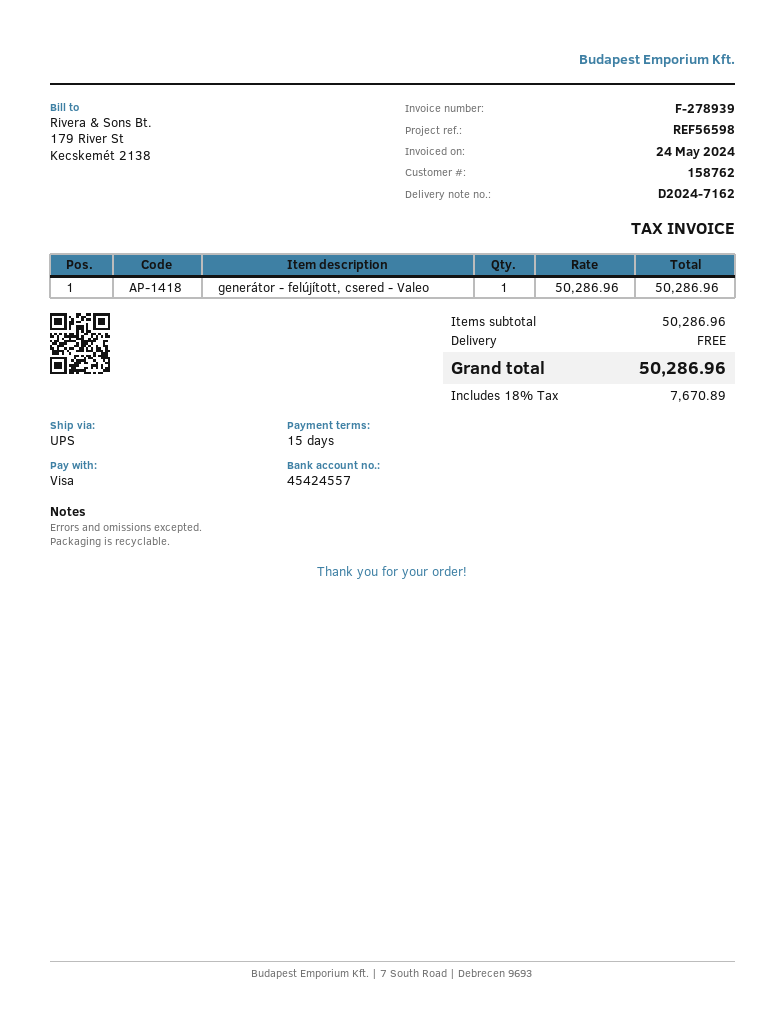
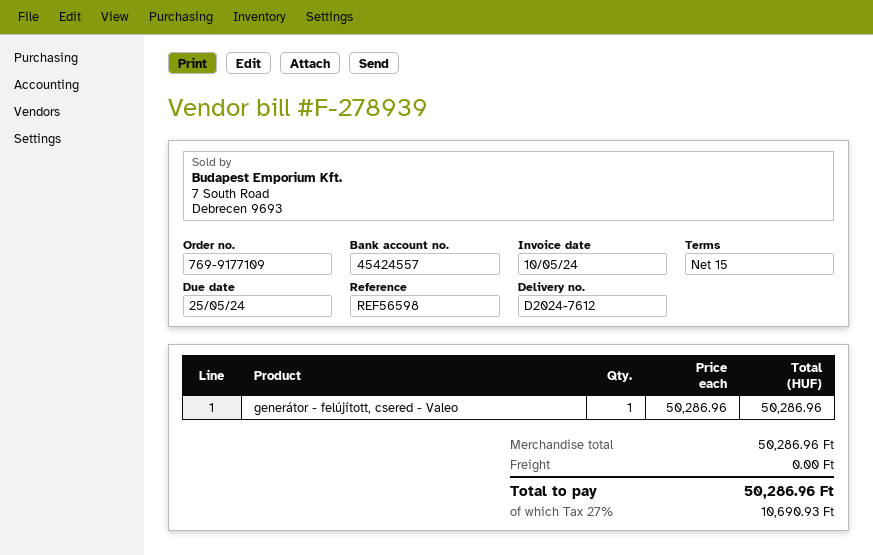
delivery note number: D2024-7162 -> D2024-7612
invoice date: 2024-05-24 -> 2024-05-10
tax: 18% = 7670.89 -> 27% = 10690.93

